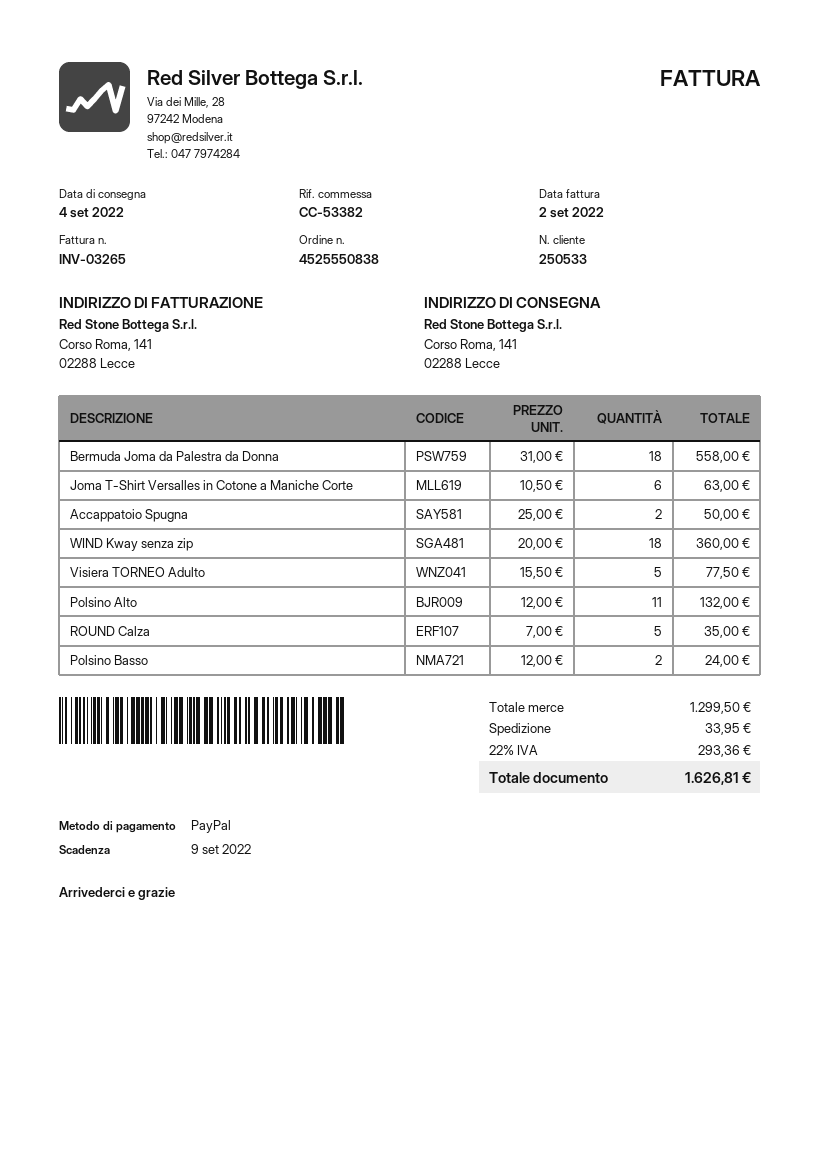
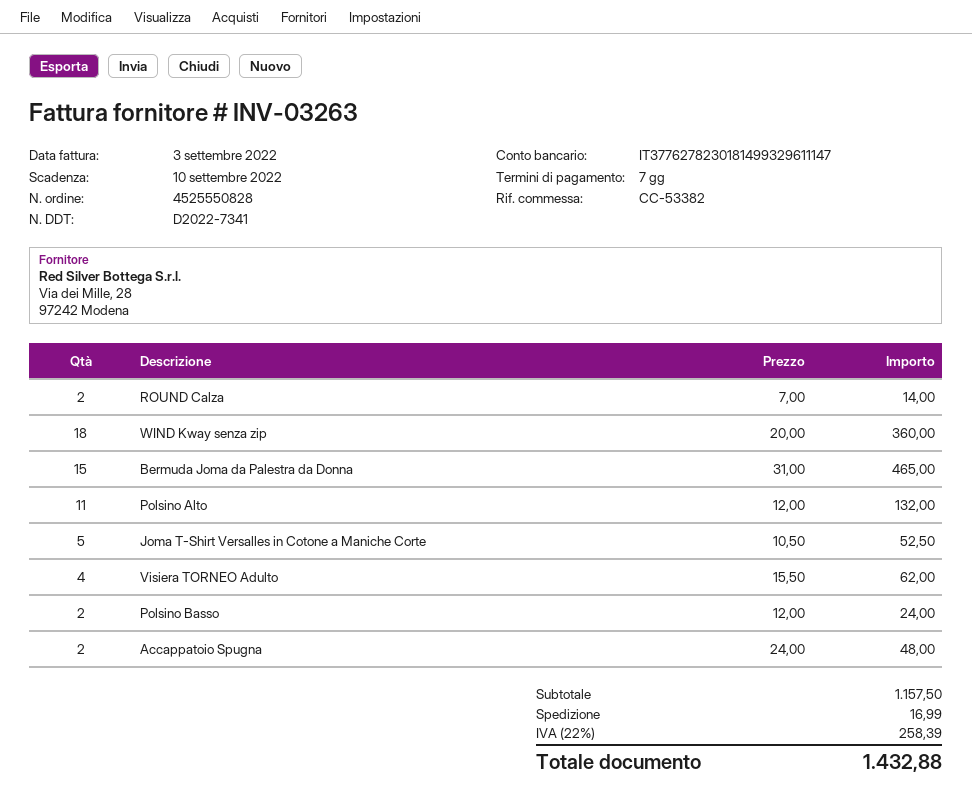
order number: 4525550838 -> 4525550828
invoice number: INV-03265 -> INV-03263
invoice date: 2022-09-02 -> 2022-09-03
due date: 2022-09-09 -> 2022-09-10
Bermuda Joma da Palestra da Donna: 18 x 31.00 = 558.00 -> 15 x 31.00 = 465.00
Joma T-Shirt Versalles in Cotone a Maniche Corte: 6 x 10.50 = 63.00 -> 5 x 10.50 = 52.50
Accappatoio Spugna: 2 x 25.00 = 50.00 -> 2 x 24.00 = 48.00
Visiera TORNEO Adulto: 5 x 15.50 = 77.50 -> 4 x 15.50 = 62.00
ROUND Calza: 5 x 7.00 = 35.00 -> 2 x 7.00 = 14.00
subtotal: 1299.50 -> 1157.50
shipping: 33.95 -> 16.99
tax: 22% = 293.36 -> 22% = 258.39
total: 1626.81 -> 1432.88

